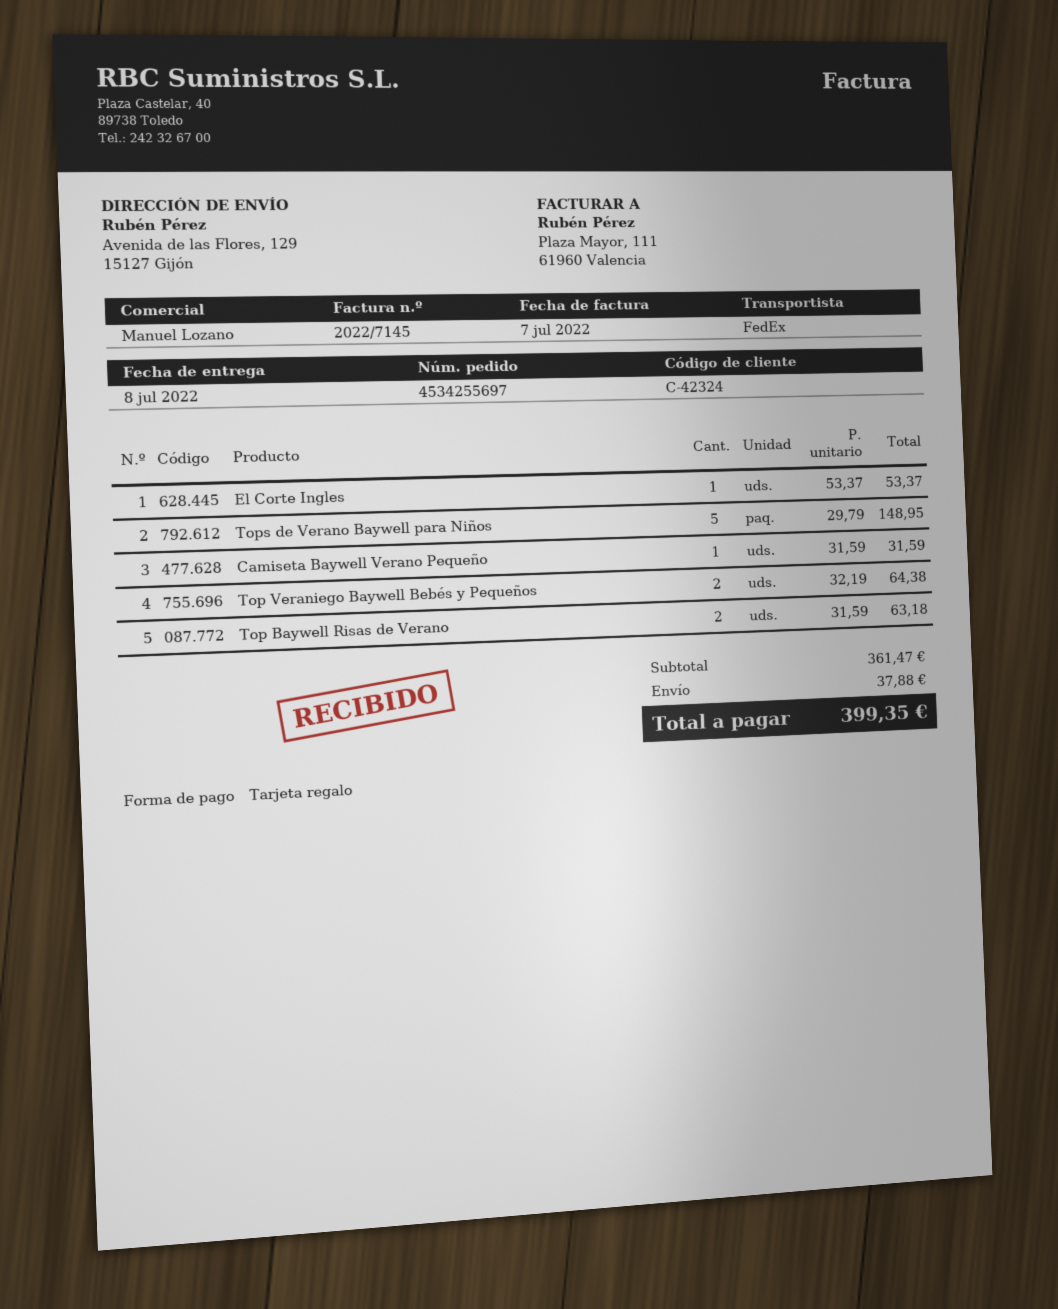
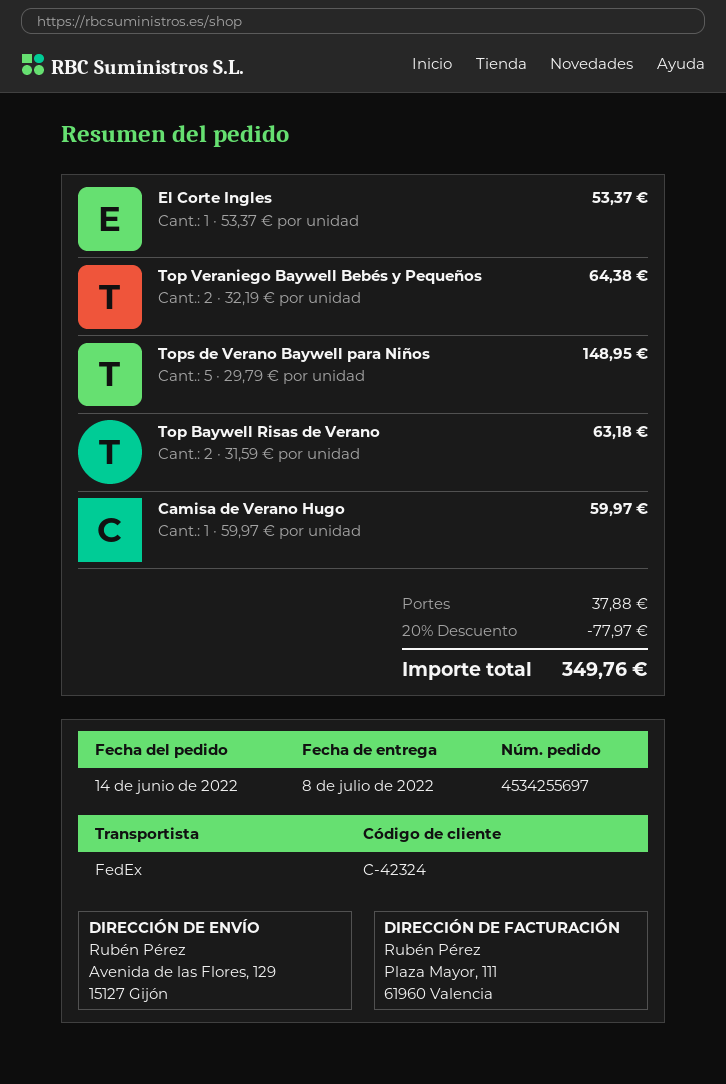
Camiseta Baywell Verano Pequeño: 1 x 31.59 = 31.59 -> none
Camisa de Verano Hugo: none -> 1 x 59.97 = 59.97
discount: none -> 20% = 77.97
total: 399.35 -> 349.76

